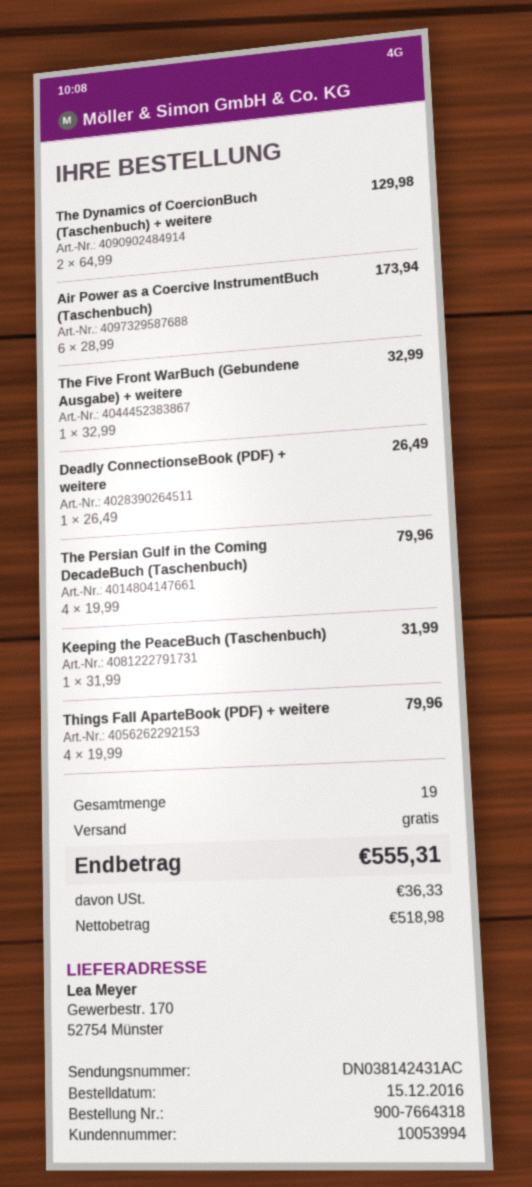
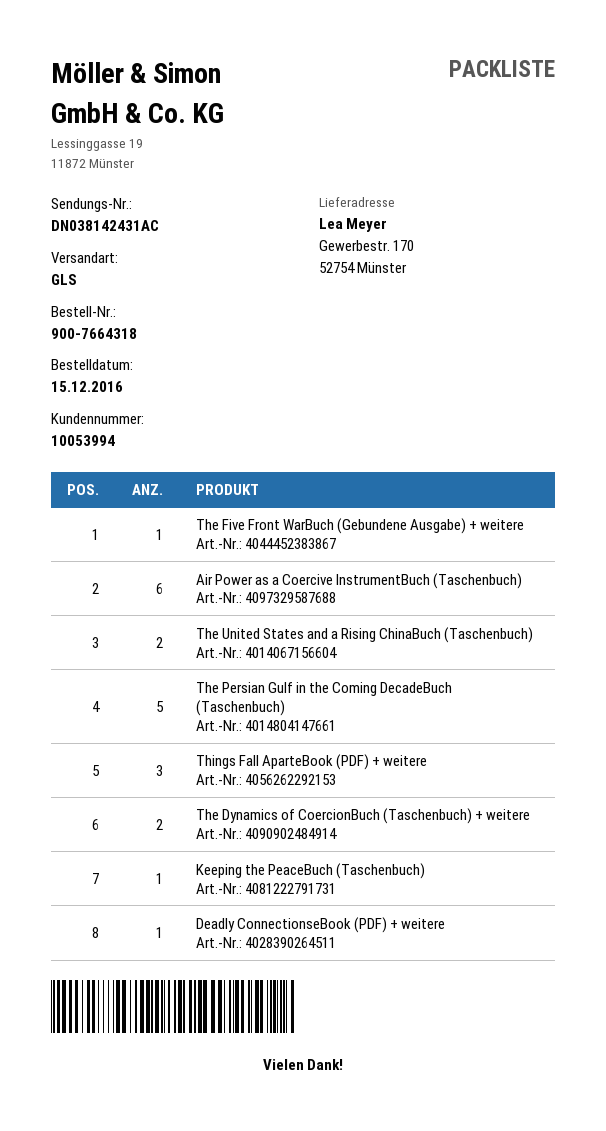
The Persian Gulf in the Coming DecadeBuch (Taschenbuch): 4 -> 5
Things Fall AparteBook (PDF) + weitere: 4 -> 3
The United States and a Rising ChinaBuch (Taschenbuch): none -> 2

